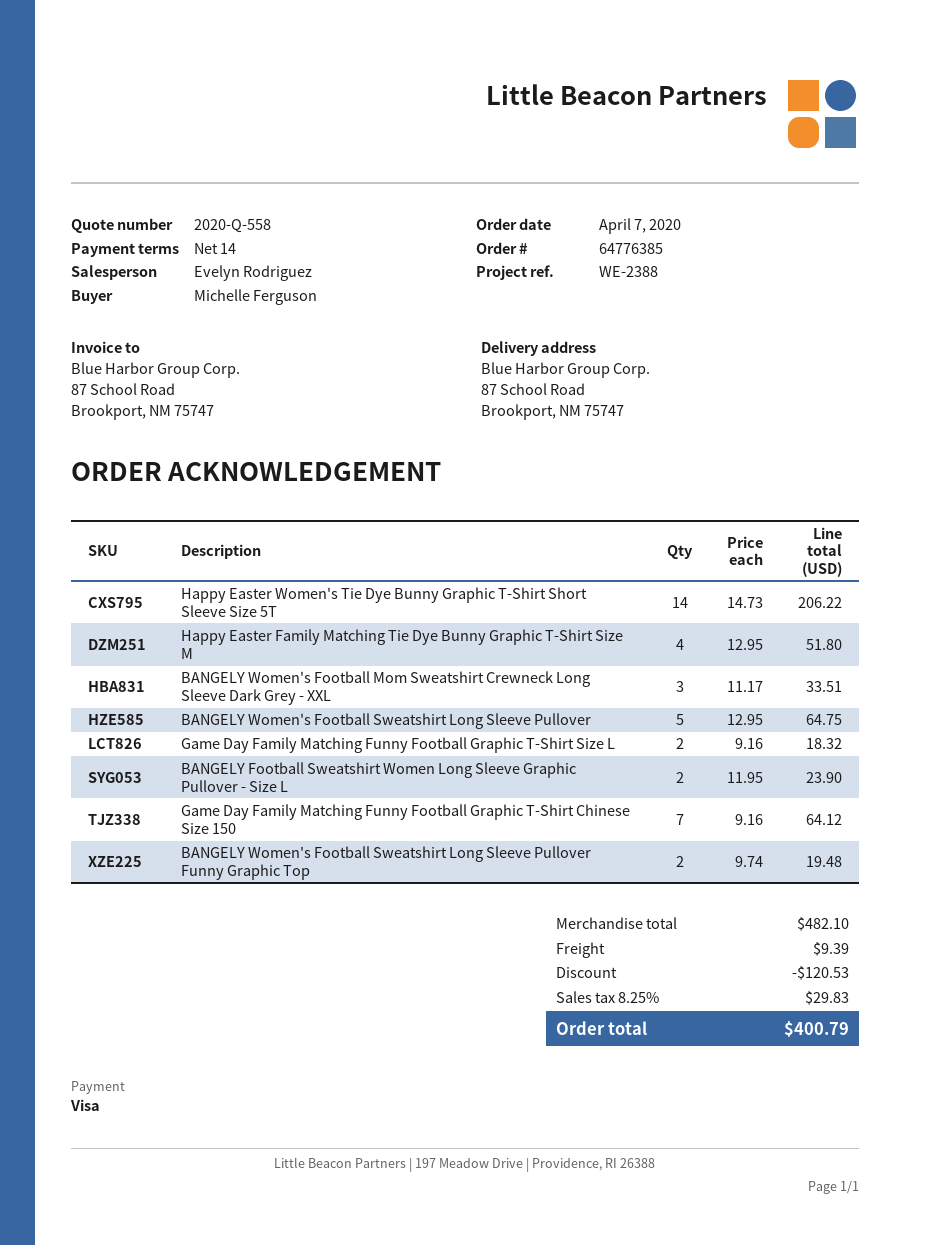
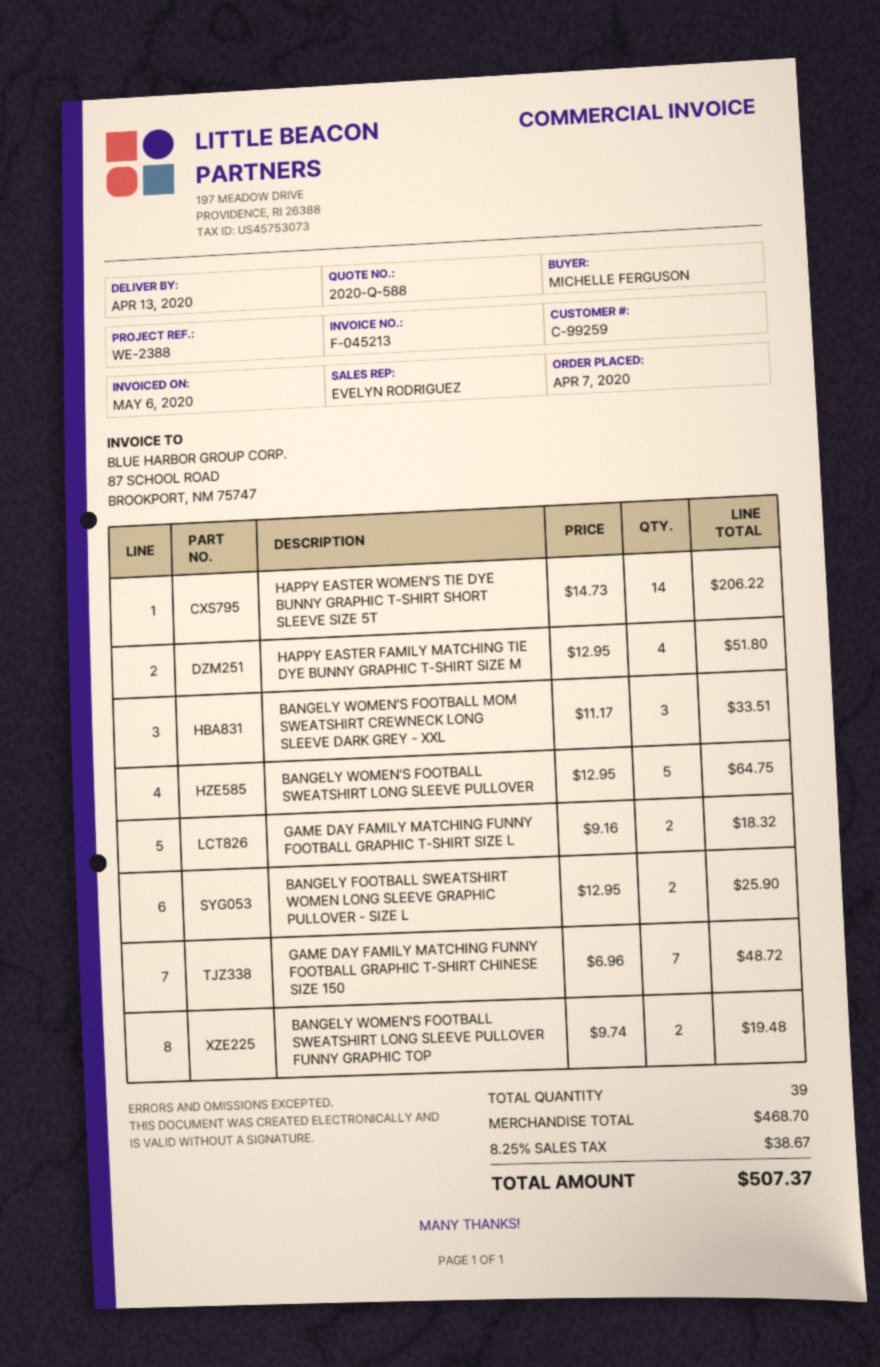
quote number: 2020-Q-558 -> 2020-Q-588
BANGELY Football Sweatshirt Women Long Sleeve Graphic Pullover - Size L: 2 x 11.95 = 23.90 -> 2 x 12.95 = 25.90
Game Day Family Matching Funny Football Graphic T-Shirt Chinese Size 150: 7 x 9.16 = 64.12 -> 7 x 6.96 = 48.72
subtotal: 482.10 -> 468.70
discount: 120.53 -> none
shipping: 9.39 -> none
tax: 8.25% = 29.83 -> 8.25% = 38.67
total: 400.79 -> 507.37

